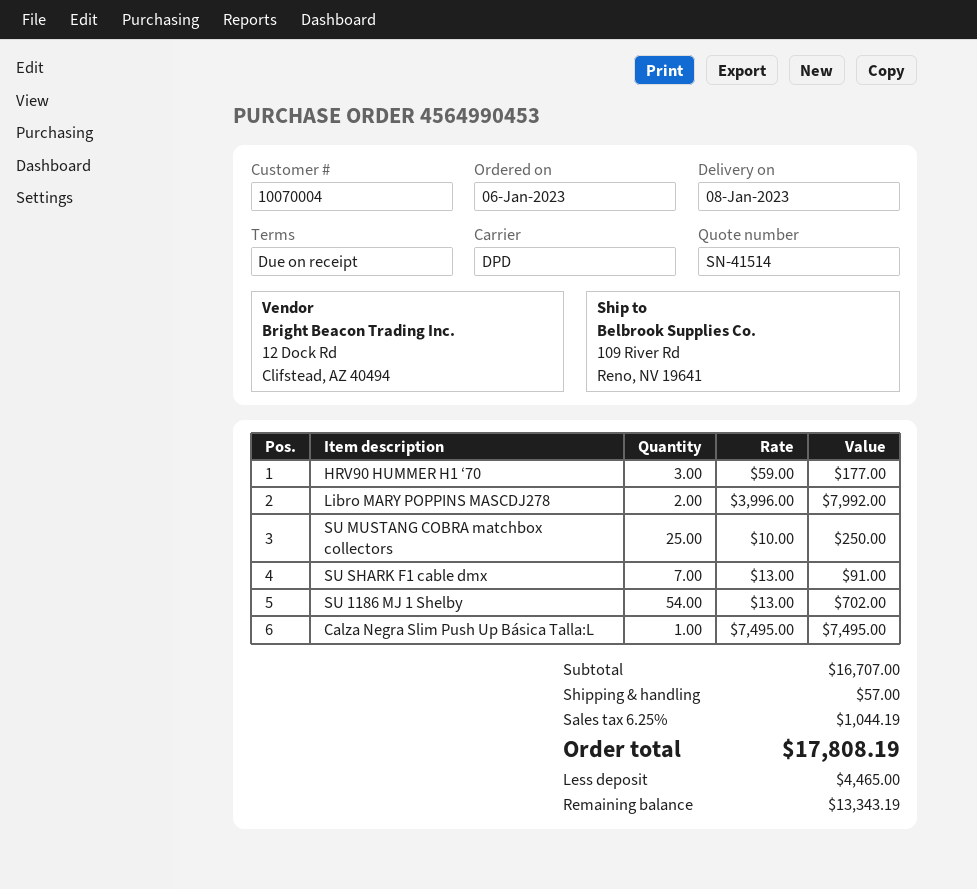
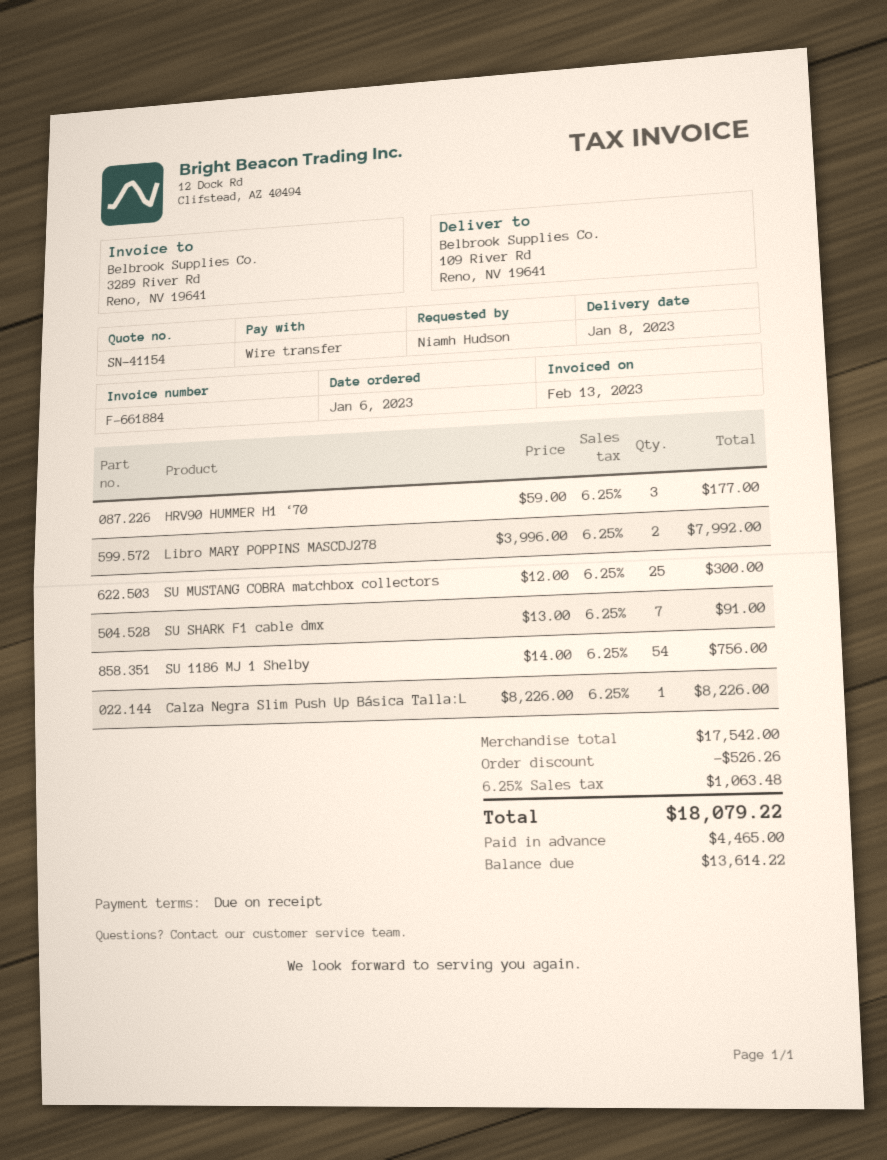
quote number: SN-41514 -> SN-41154
SU MUSTANG COBRA matchbox collectors: 25 x 10.00 = 250.00 -> 25 x 12.00 = 300.00
SU 1186 MJ 1 Shelby: 54 x 13.00 = 702.00 -> 54 x 14.00 = 756.00
Calza Negra Slim Push Up Básica Talla:L: 1 x 7495.00 = 7495.00 -> 1 x 8226.00 = 8226.00
subtotal: 16707.00 -> 17542.00
discount: none -> 526.26
shipping: 57.00 -> none
tax: 6.25% = 1044.19 -> 6.25% = 1063.48
total: 17808.19 -> 18079.22
balance: 13343.19 -> 13614.22

